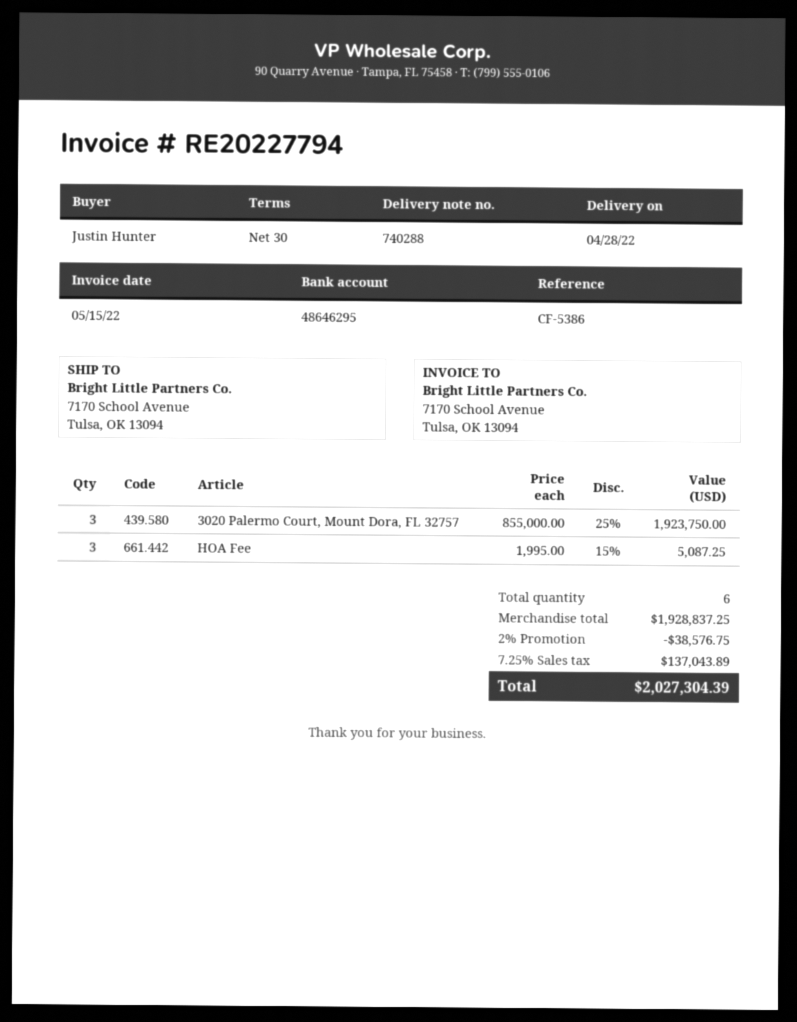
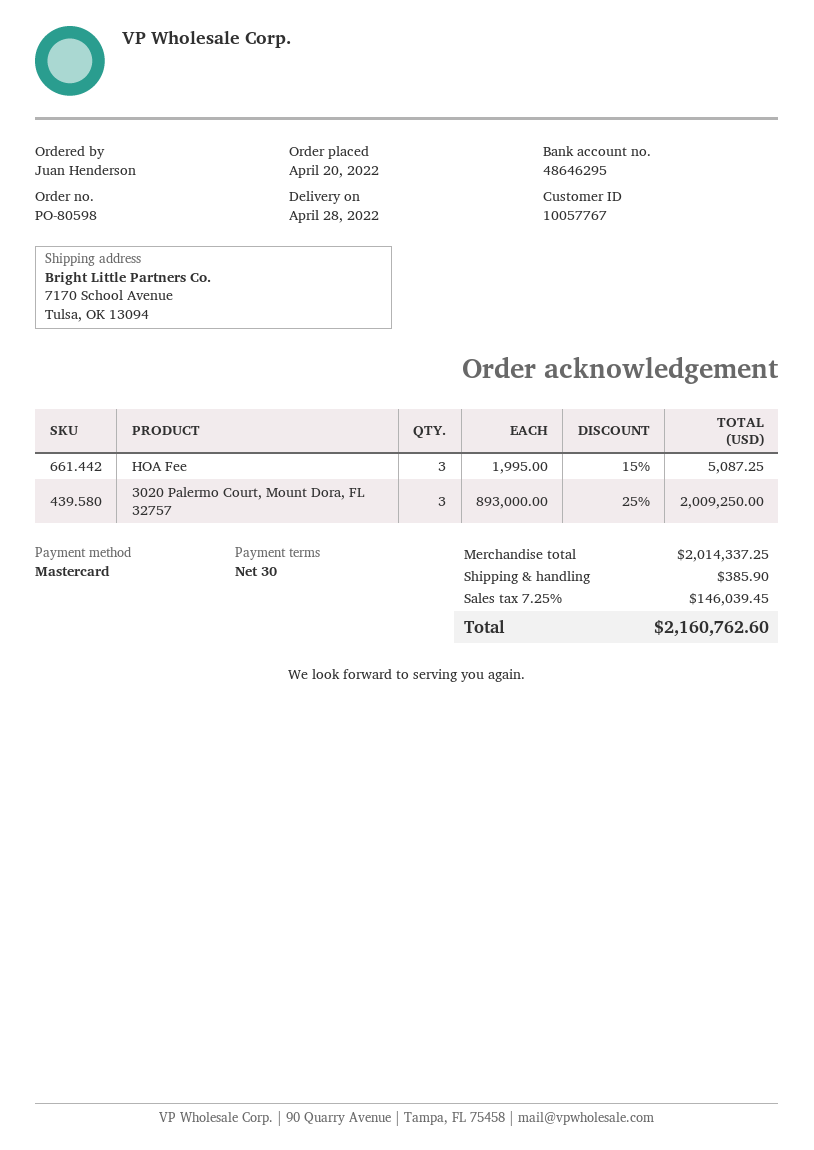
ordered by: Justin Hunter -> Juan Henderson
3020 Palermo Court, Mount Dora, FL 32757: 3 x 855000.00 - 25% = 1923750.00 -> 3 x 893000.00 - 25% = 2009250.00
subtotal: 1928837.25 -> 2014337.25
discount: 2% = 38576.75 -> none
shipping: none -> 385.90
tax: 7.25% = 137043.89 -> 7.25% = 146039.45
total: 2027304.39 -> 2160762.60

